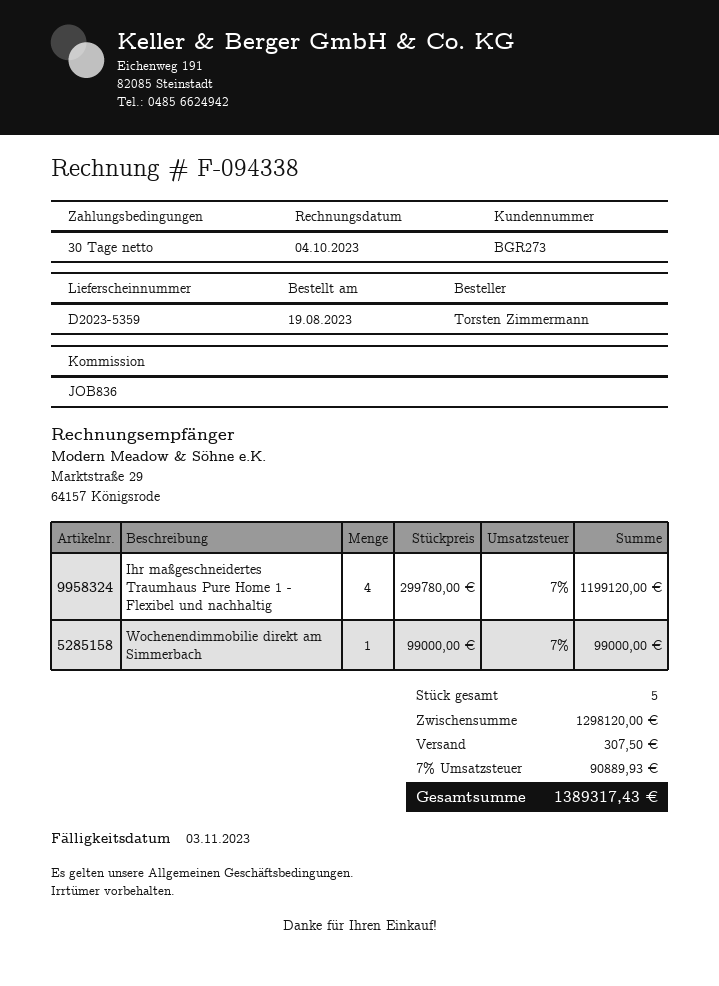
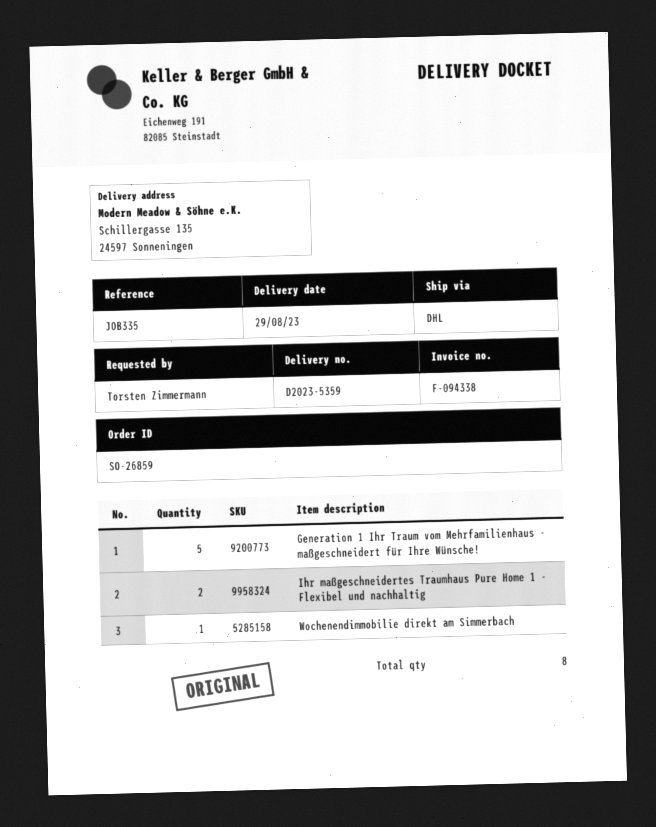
reference: JOB836 -> JOB335
Ihr maßgeschneidertes Traumhaus Pure Home 1 - Flexibel und nachhaltig: 4 -> 2
Generation 1 Ihr Traum vom Mehrfamilienhaus - maßgeschneidert für Ihre Wünsche!: none -> 5
total quantity: 5 -> 8

